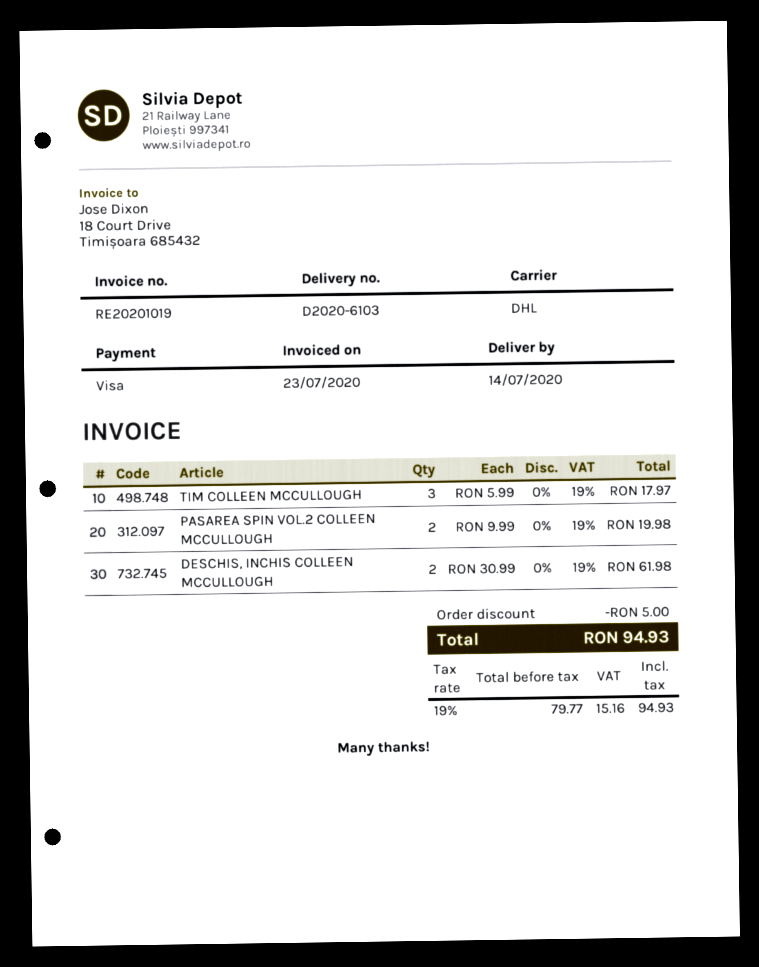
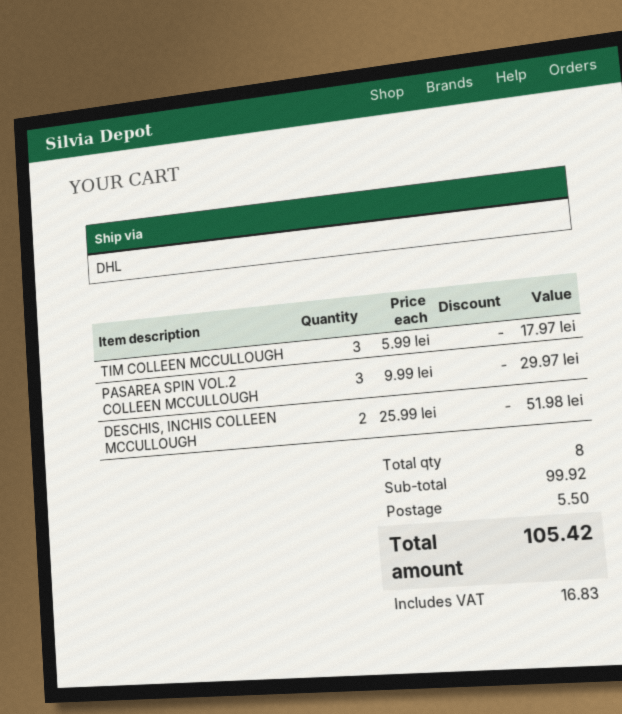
PASAREA SPIN VOL.2 COLLEEN MCCULLOUGH: 2 x 9.99 = 19.98 -> 3 x 9.99 = 29.97
DESCHIS, INCHIS COLLEEN MCCULLOUGH: 2 x 30.99 = 61.98 -> 2 x 25.99 = 51.98
discount: 5.00 -> none
shipping: none -> 5.50
tax: 15.16 -> 16.83
total: 94.93 -> 105.42

